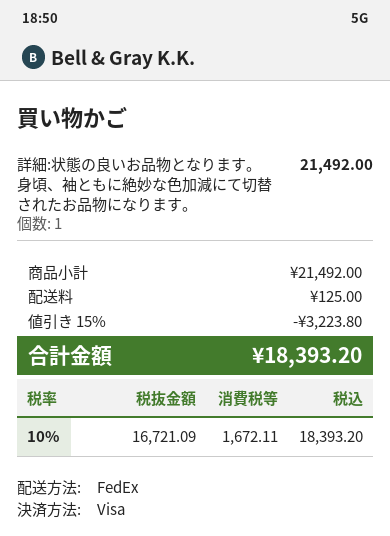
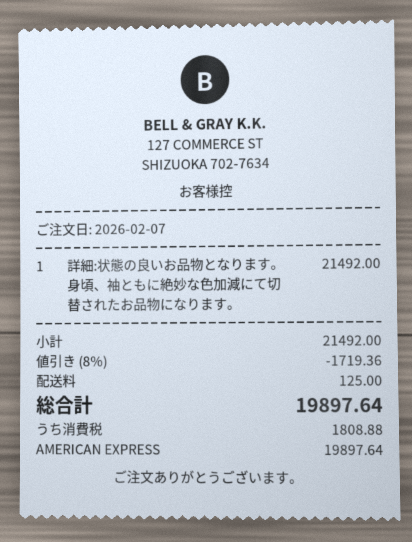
payment method: Visa -> American Express
discount: 15% = 3223.80 -> 8% = 1719.36
tax: 1672.11 -> 1808.88
total: 18393.20 -> 19897.64

